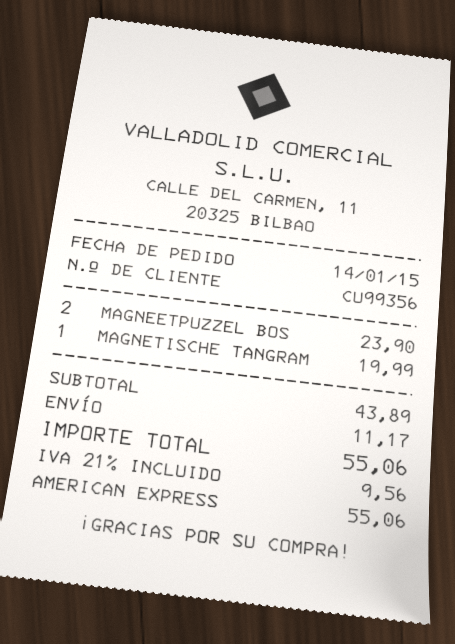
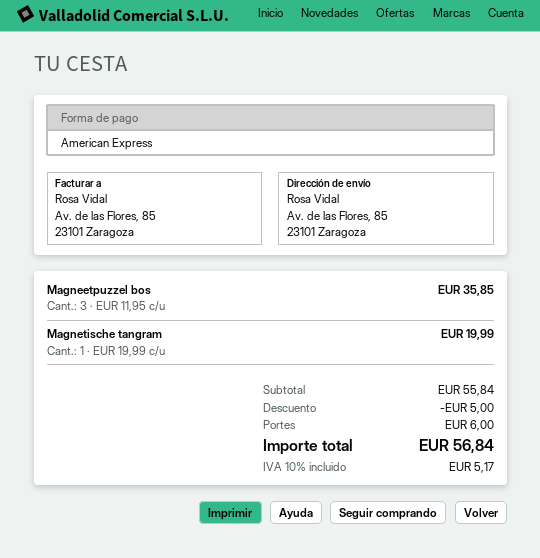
MAGNEETPUZZEL BOS: 2 for 23.90 -> 3 for 35.85
subtotal: 43.89 -> 55.84
discount: none -> 5.00
shipping: 11.17 -> 6.00
tax: 21% = 9.56 -> 10% = 5.17
total: 55.06 -> 56.84

